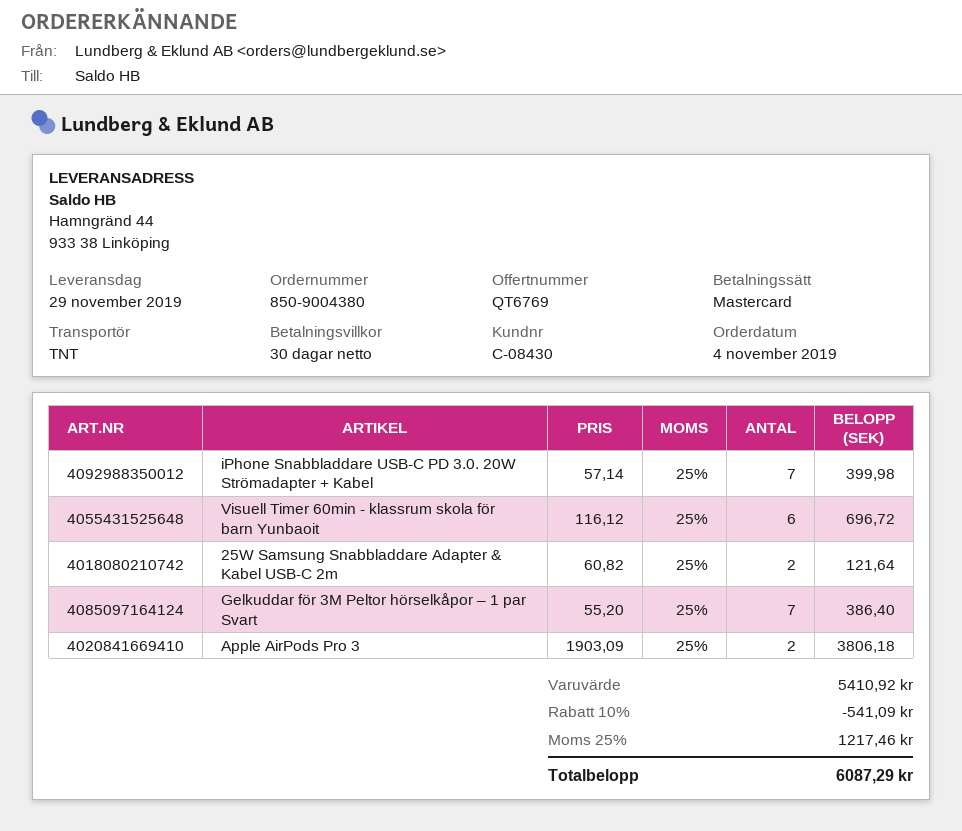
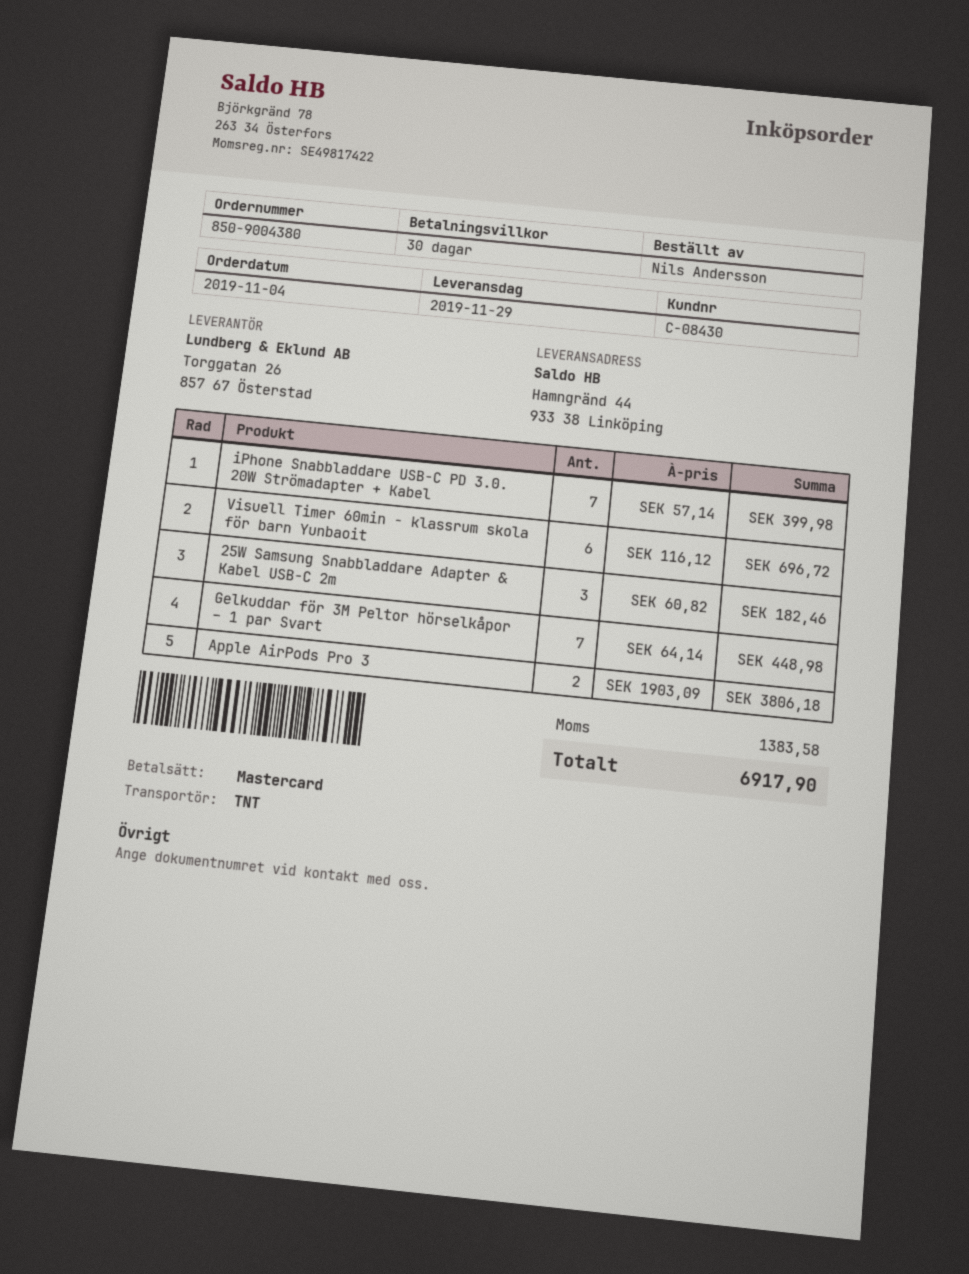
25W Samsung Snabbladdare Adapter & Kabel USB-C 2m: 2 x 60.82 = 121.64 -> 3 x 60.82 = 182.46
Gelkuddar för 3M Peltor hörselkåpor – 1 par Svart: 7 x 55.20 = 386.40 -> 7 x 64.14 = 448.98
discount: 10% = 541.09 -> none
tax: 1217.46 -> 1383.58
total: 6087.29 -> 6917.90

